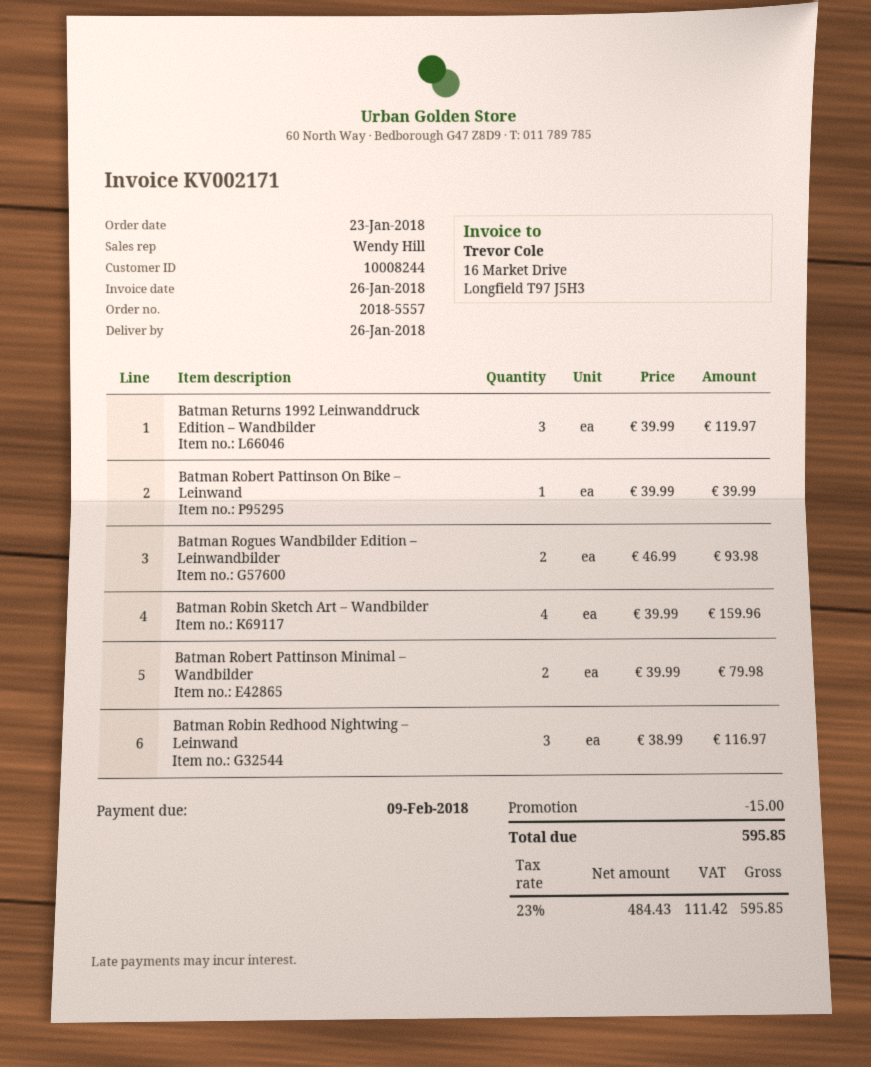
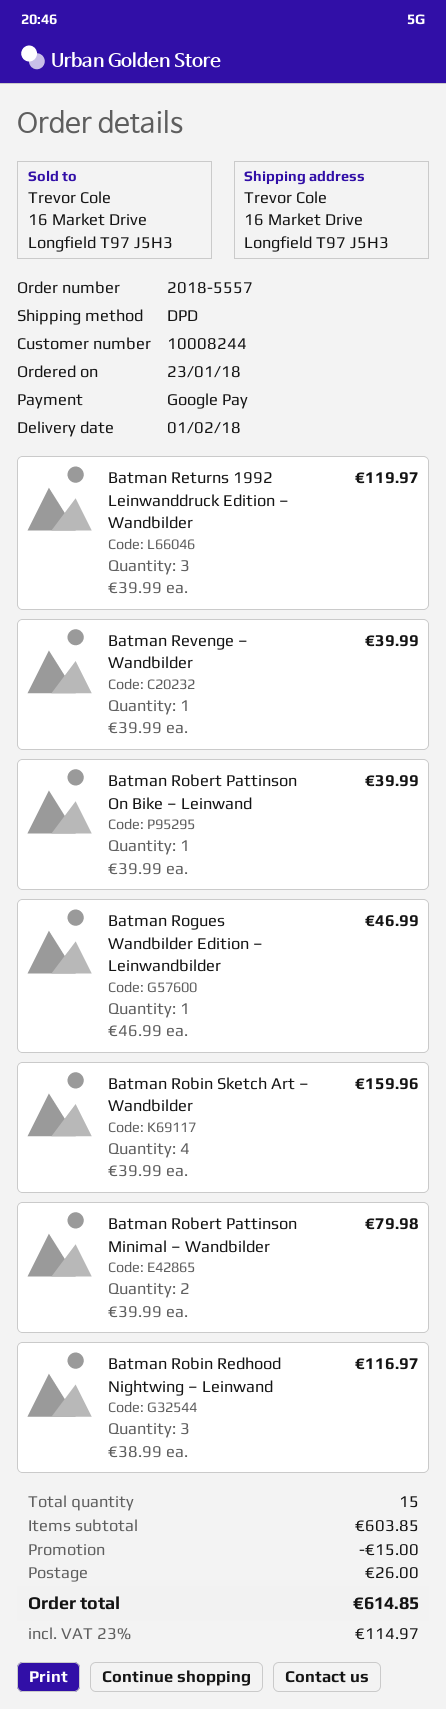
delivery date: 2018-01-26 -> 2018-02-01
Batman Rogues Wandbilder Edition – Leinwandbilder: 2 x 46.99 = 93.98 -> 1 x 46.99 = 46.99
Batman Revenge – Wandbilder: none -> 1 x 39.99 = 39.99
shipping: none -> 26.00
tax: 23% = 111.42 -> 23% = 114.97
total: 595.85 -> 614.85

